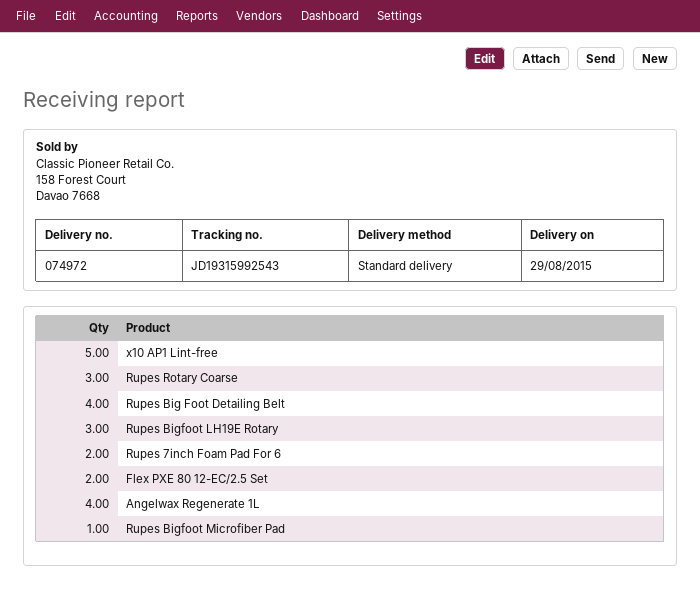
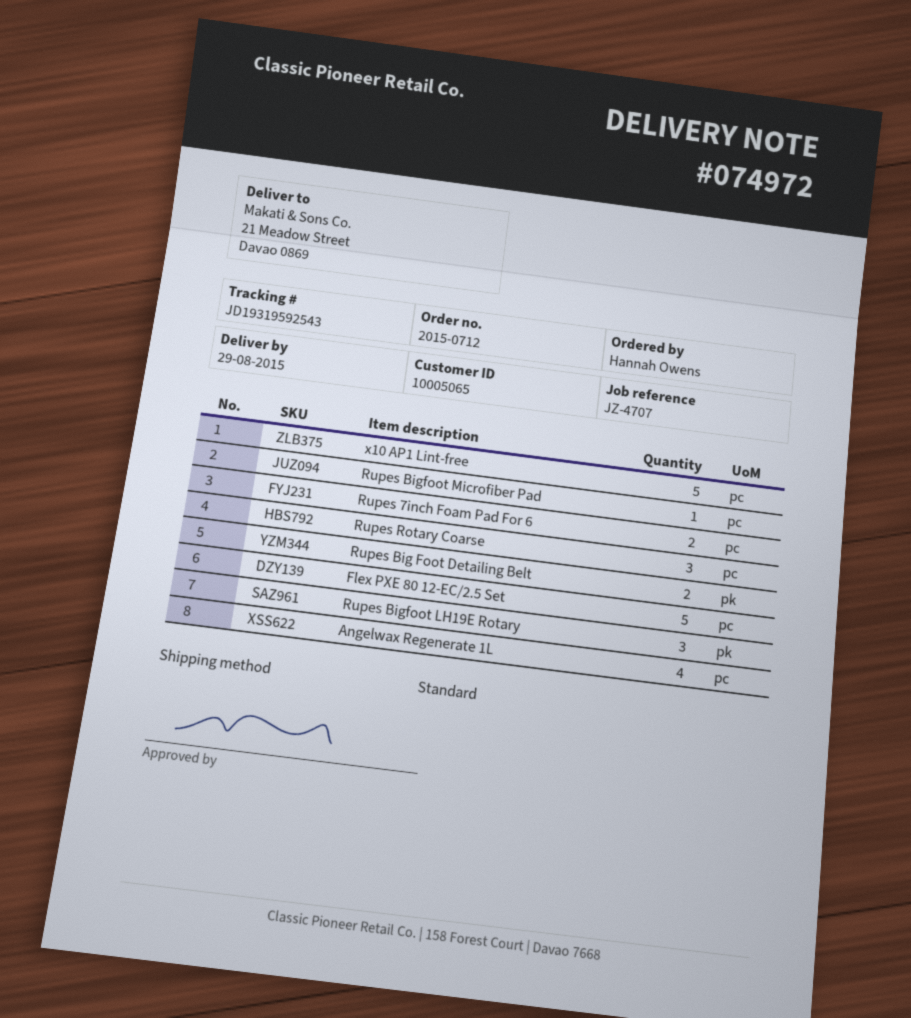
tracking number: JD19315992543 -> JD19319592543
Rupes Big Foot Detailing Belt: 4 -> 2
Flex PXE 80 12-EC/2.5 Set: 2 -> 5

